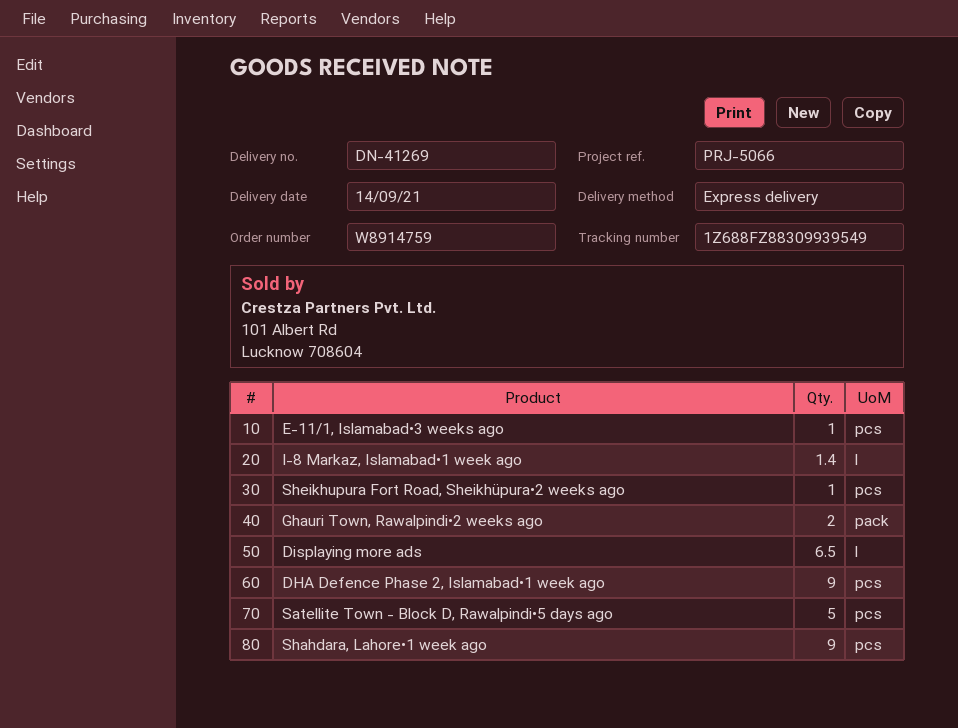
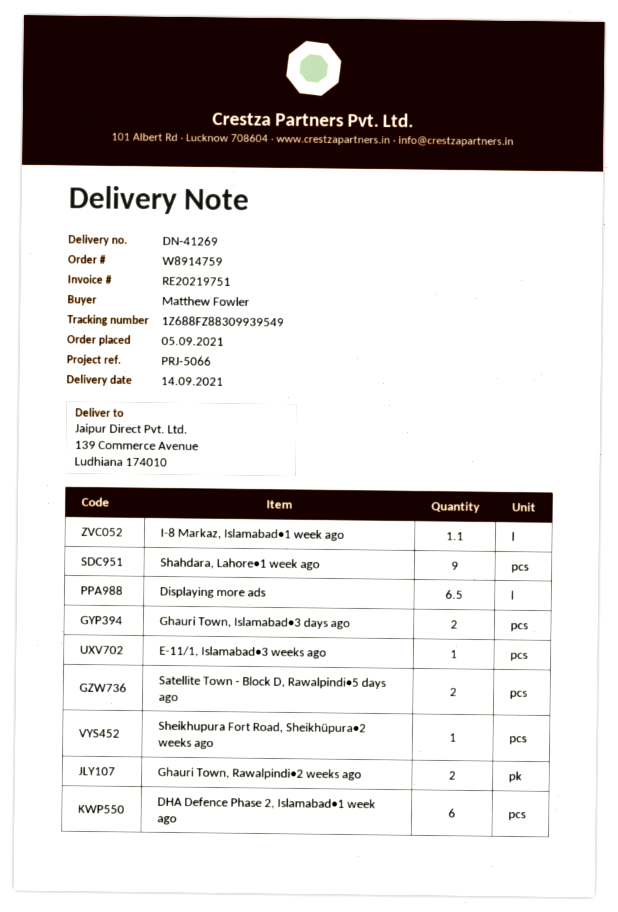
I-8 Markaz, Islamabad•1 week ago: 1.4 -> 1.1
DHA Defence Phase 2, Islamabad•1 week ago: 9 -> 6
Satellite Town - Block D, Rawalpindi•5 days ago: 5 -> 2
Ghauri Town, Islamabad•3 days ago: none -> 2

